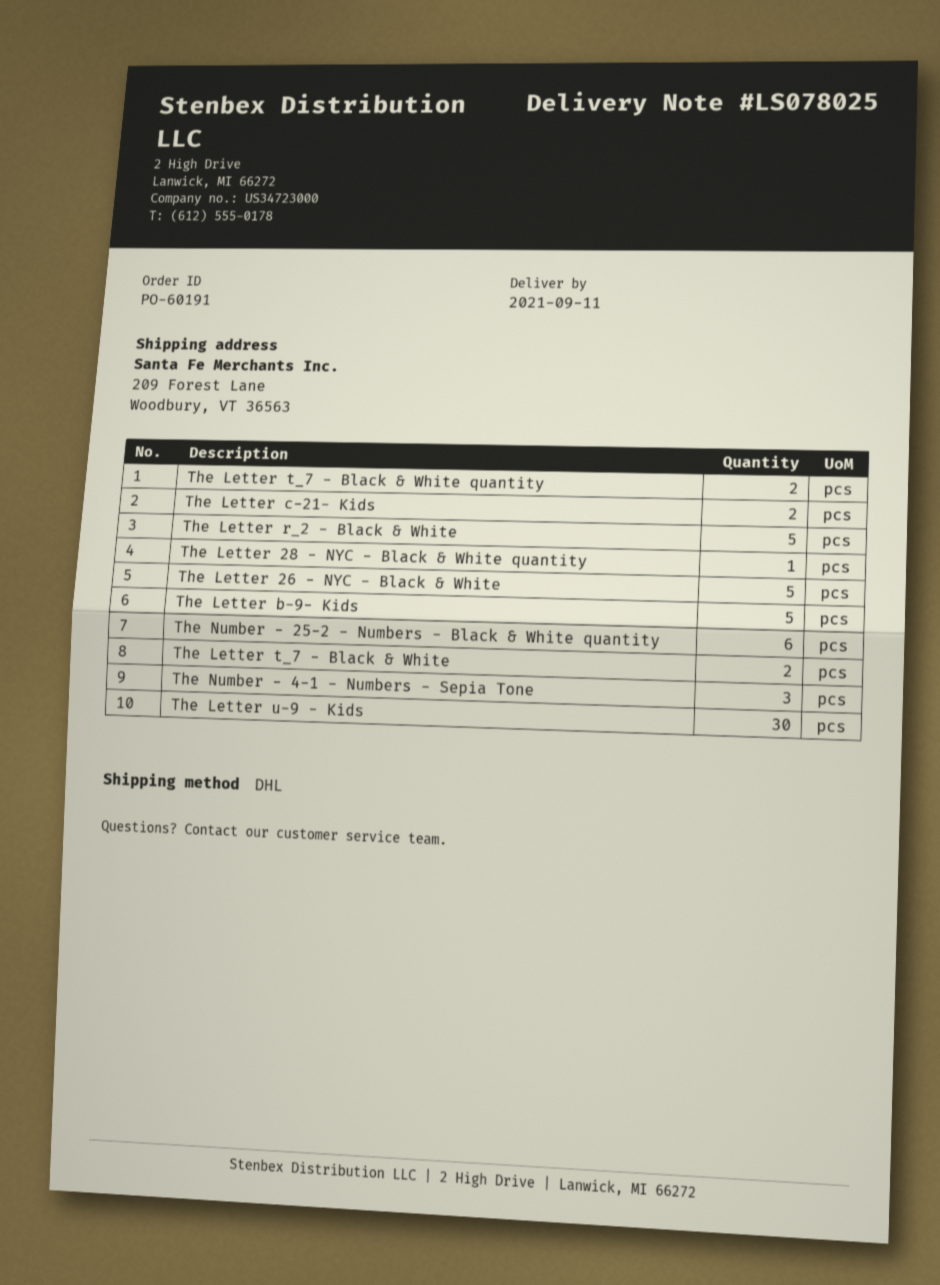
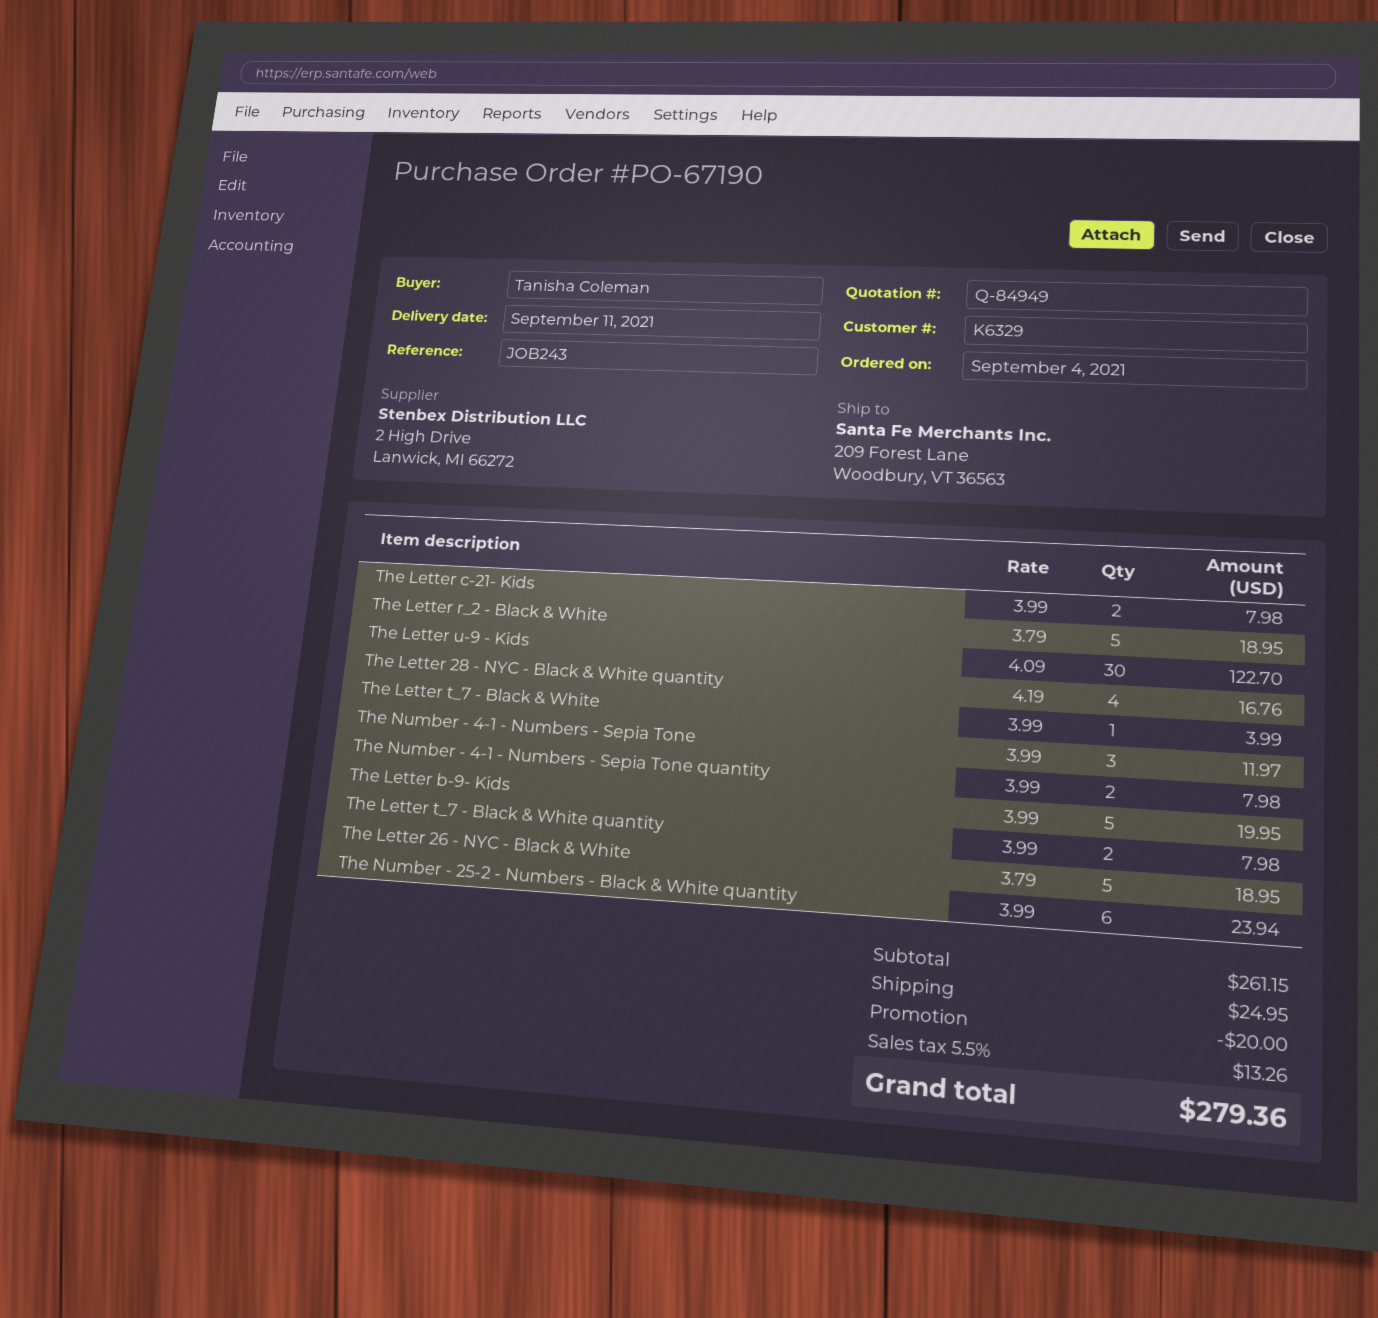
order number: PO-60191 -> PO-67190
The Letter 28 - NYC - Black & White quantity: 1 -> 4
The Letter t_7 - Black & White: 2 -> 1
The Number - 4-1 - Numbers - Sepia Tone quantity: none -> 2

